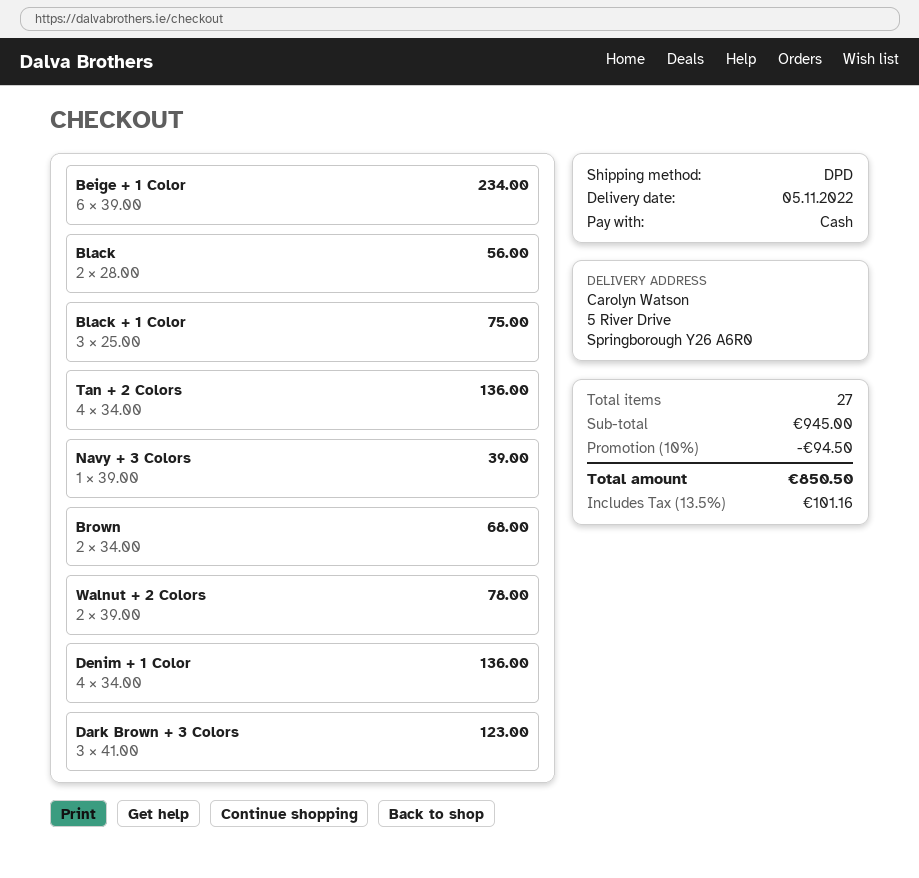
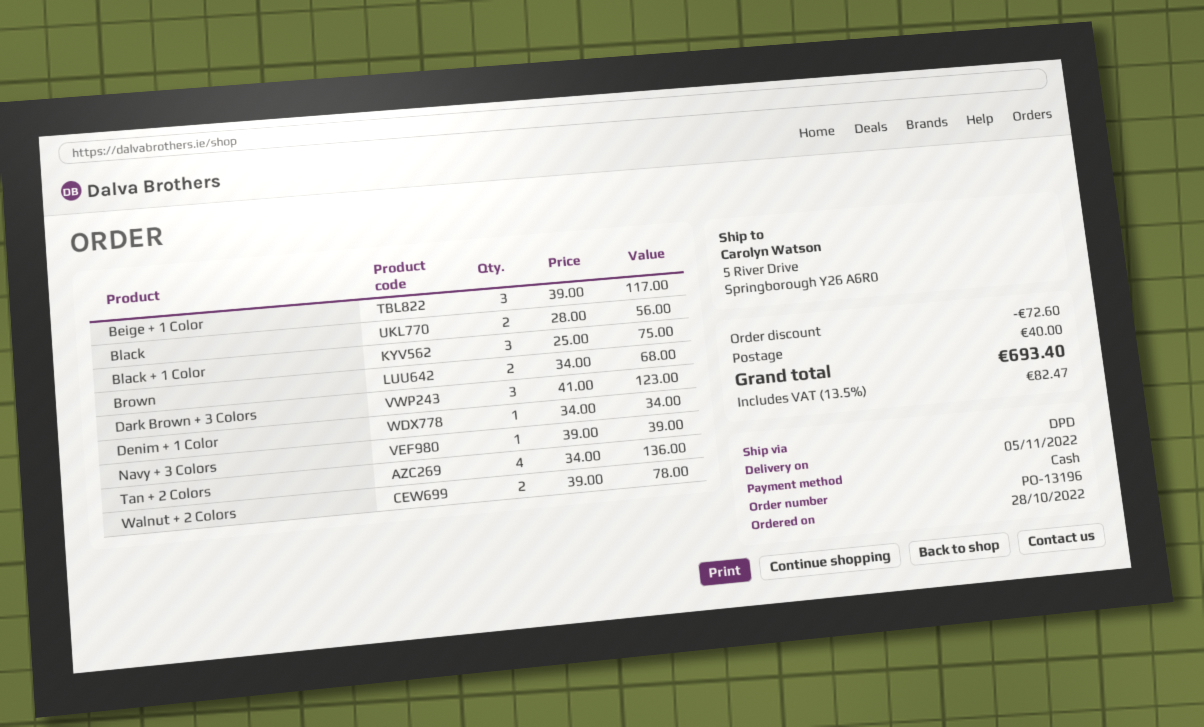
Beige + 1 Color: 6 x 39.00 = 234.00 -> 3 x 39.00 = 117.00
Denim + 1 Color: 4 x 34.00 = 136.00 -> 1 x 34.00 = 34.00
discount: 94.50 -> 72.60
shipping: none -> 40.00
tax: 13.5% = 101.16 -> 13.5% = 82.47
total: 850.50 -> 693.40

